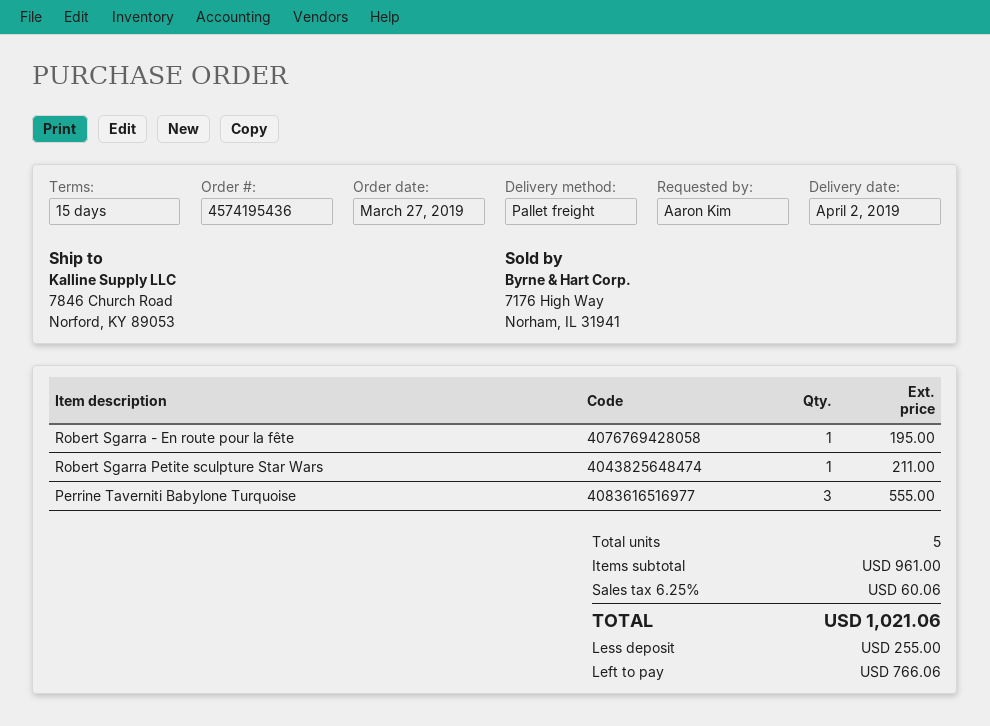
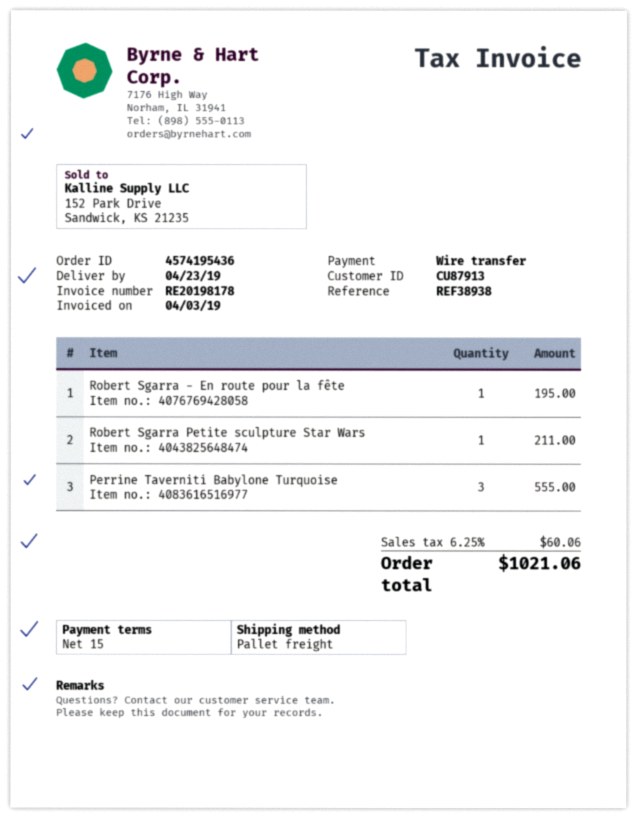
delivery date: 2019-04-02 -> 2019-04-23

